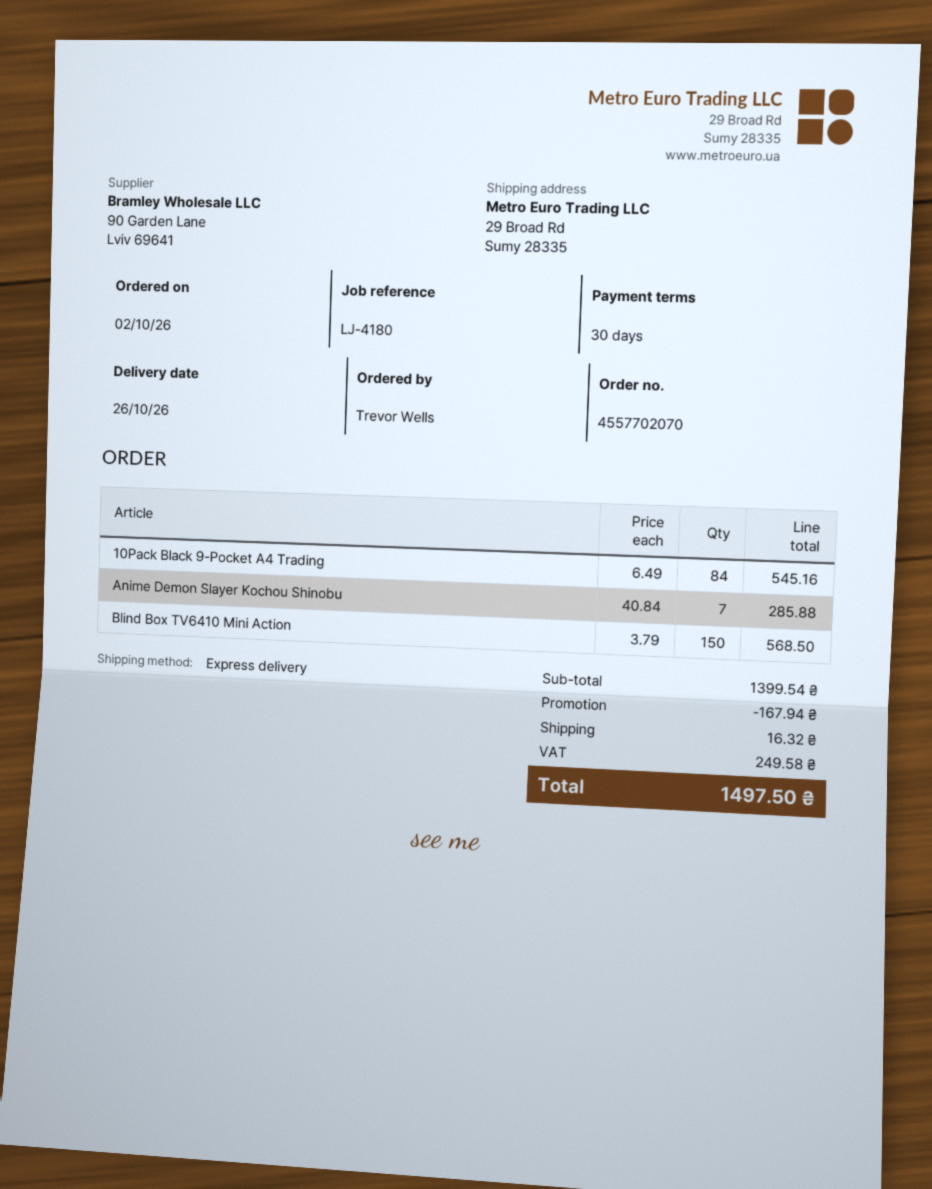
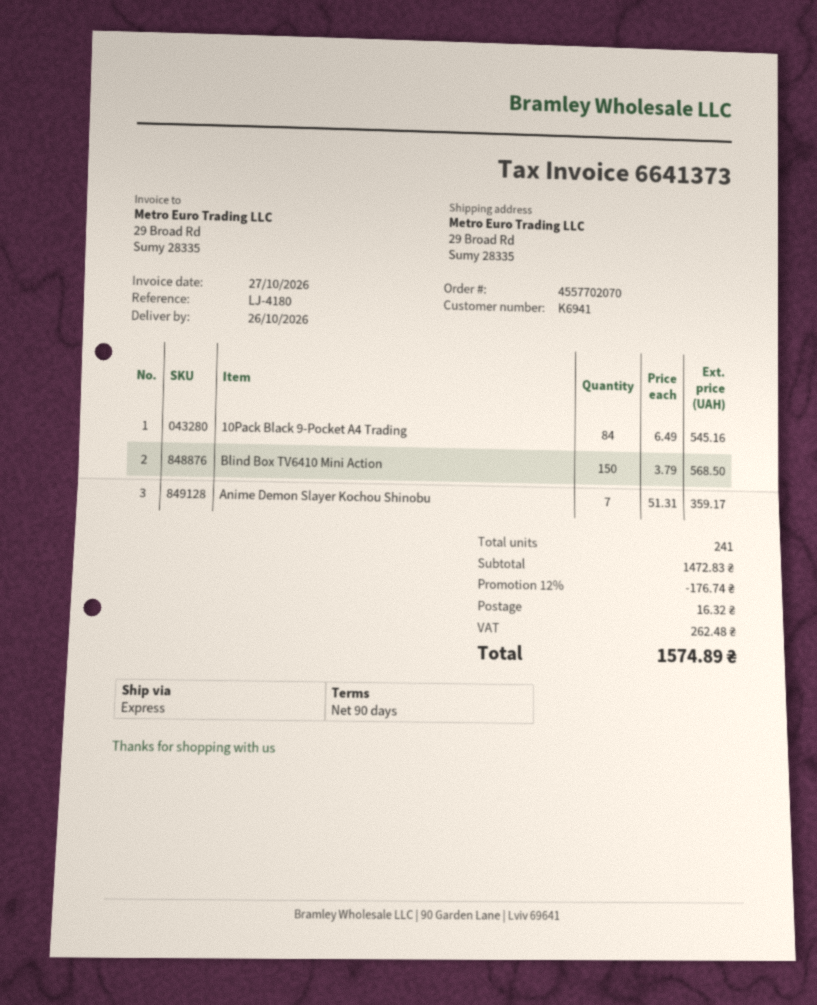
payment terms: 30 days -> 90 days
Anime Demon Slayer Kochou Shinobu: 7 x 40.84 = 285.88 -> 7 x 51.31 = 359.17
subtotal: 1399.54 -> 1472.83
discount: 167.94 -> 176.74
tax: 249.58 -> 262.48
total: 1497.50 -> 1574.89

